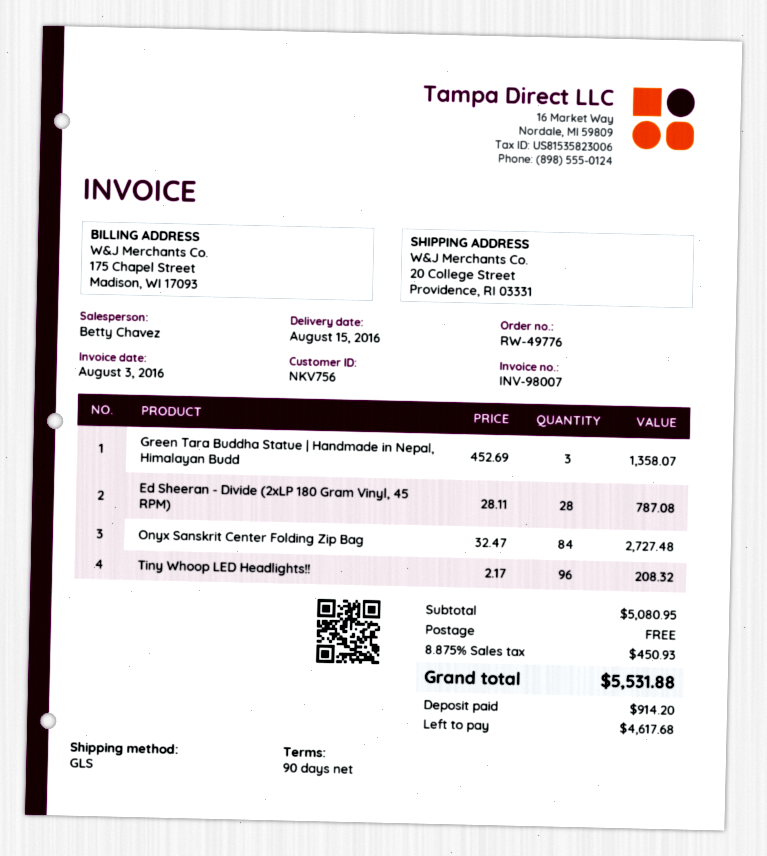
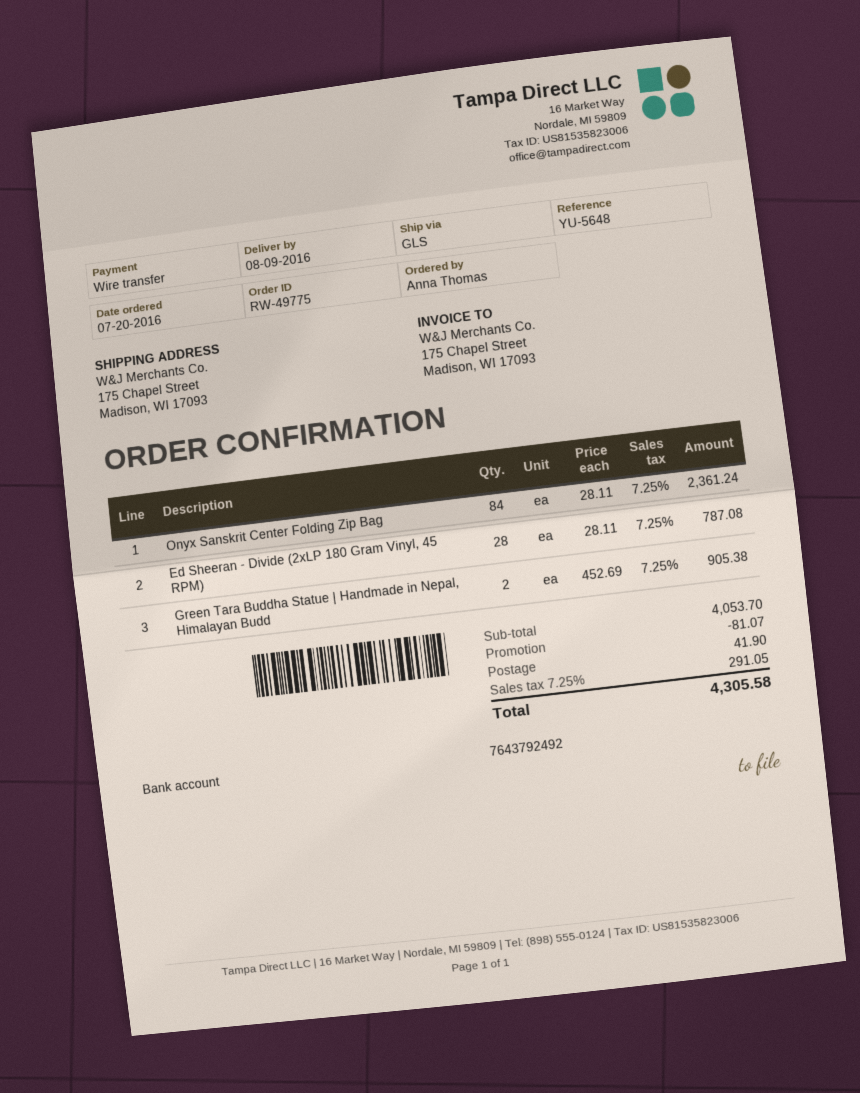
order number: RW-49776 -> RW-49775
delivery date: 2016-08-15 -> 2016-08-09
ship to: 20 College Street, Providence, RI 03331 -> 175 Chapel Street, Madison, WI 17093
Green Tara Buddha Statue | Handmade in Nepal, Himalayan Budd: 3 x 452.69 = 1358.07 -> 2 x 452.69 = 905.38
Onyx Sanskrit Center Folding Zip Bag: 84 x 32.47 = 2727.48 -> 84 x 28.11 = 2361.24
Tiny Whoop LED Headlights!!: 96 x 2.17 = 208.32 -> none
subtotal: 5080.95 -> 4053.70
discount: none -> 81.07
shipping: 0.00 -> 41.90
tax: 8.875% = 450.93 -> 7.25% = 291.05
total: 5531.88 -> 4305.58

